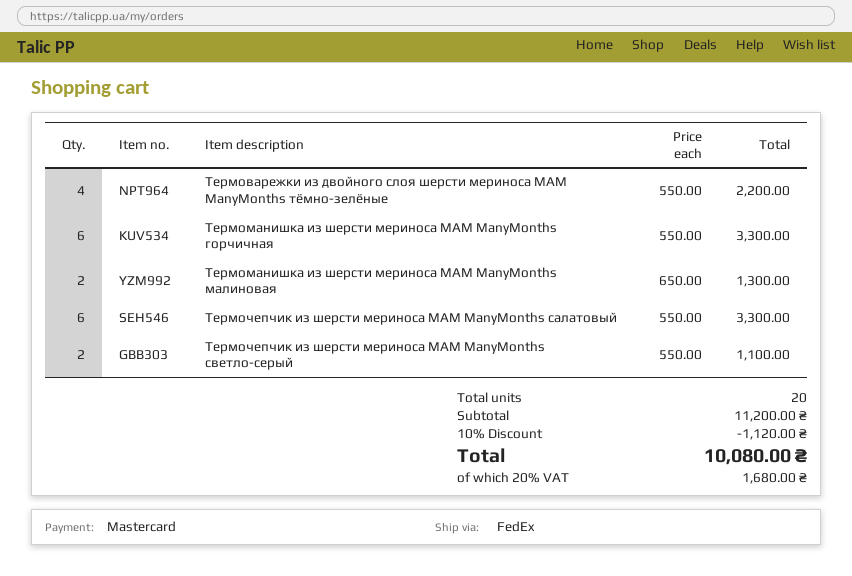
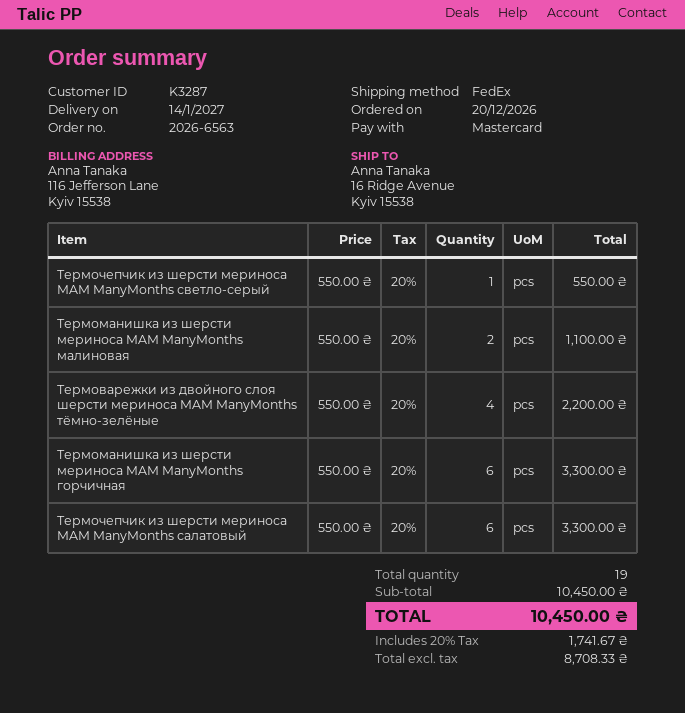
Термоманишка из шерсти мериноса MAM ManyMonths малиновая: 2 x 650.00 = 1300.00 -> 2 x 550.00 = 1100.00
Термочепчик из шерсти мериноса MAM ManyMonths светло-серый: 2 x 550.00 = 1100.00 -> 1 x 550.00 = 550.00
total quantity: 20 -> 19
subtotal: 11200.00 -> 10450.00
discount: 10% = 1120.00 -> none
tax: 20% = 1680.00 -> 20% = 1741.67
total: 10080.00 -> 10450.00

